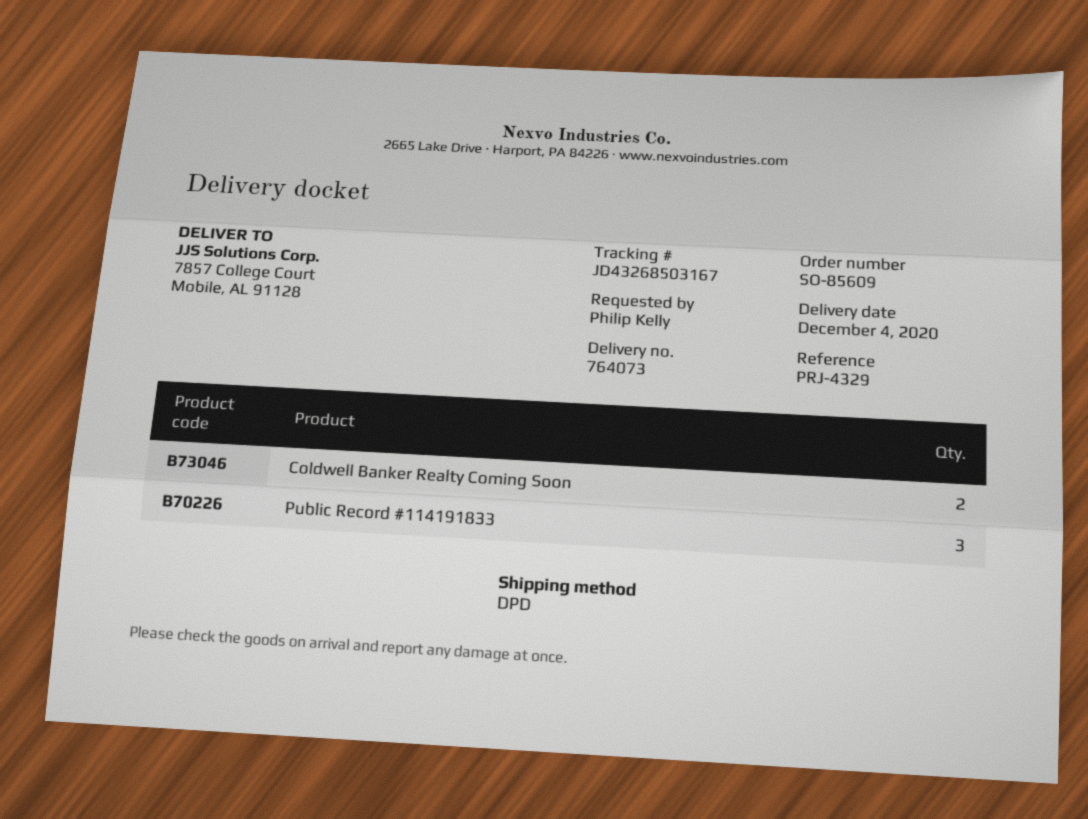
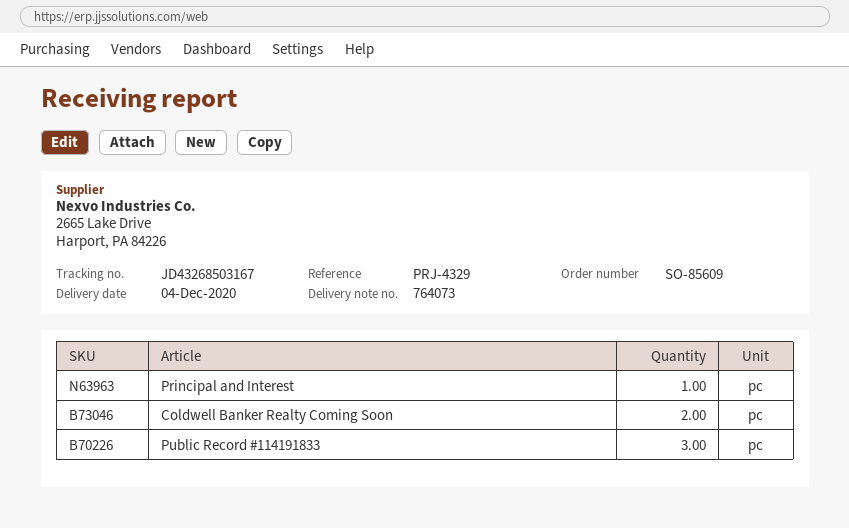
Principal and Interest: none -> 1

